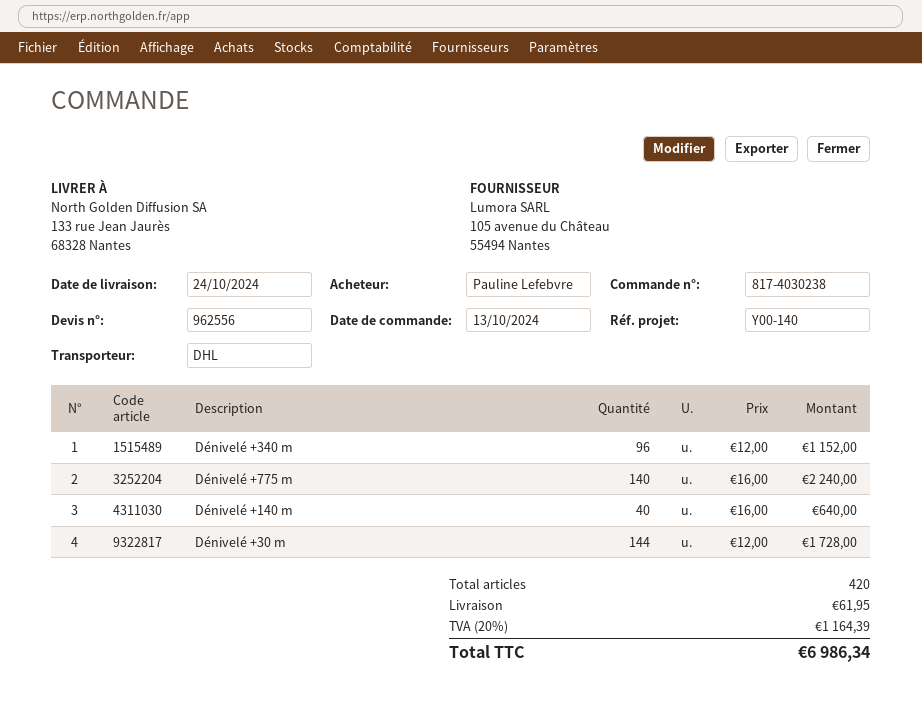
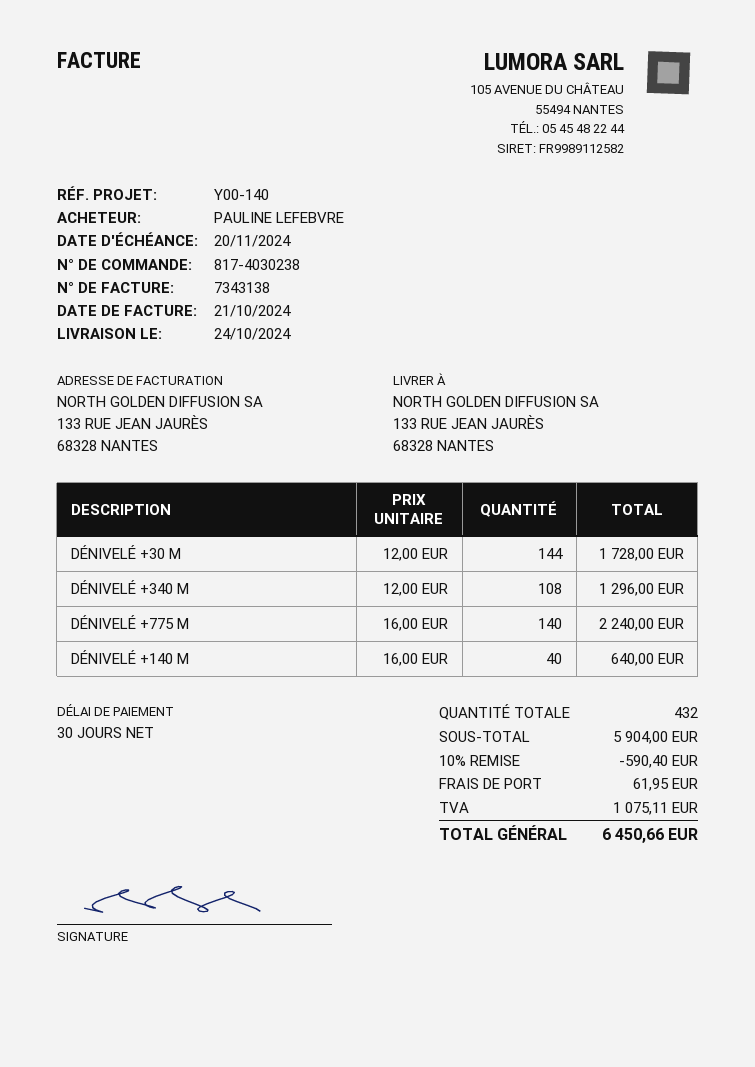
Dénivelé +340 m: 96 x 12.00 = 1152.00 -> 108 x 12.00 = 1296.00
total quantity: 420 -> 432
discount: none -> 10% = 590.40
tax: 1164.39 -> 1075.11
total: 6986.34 -> 6450.66

